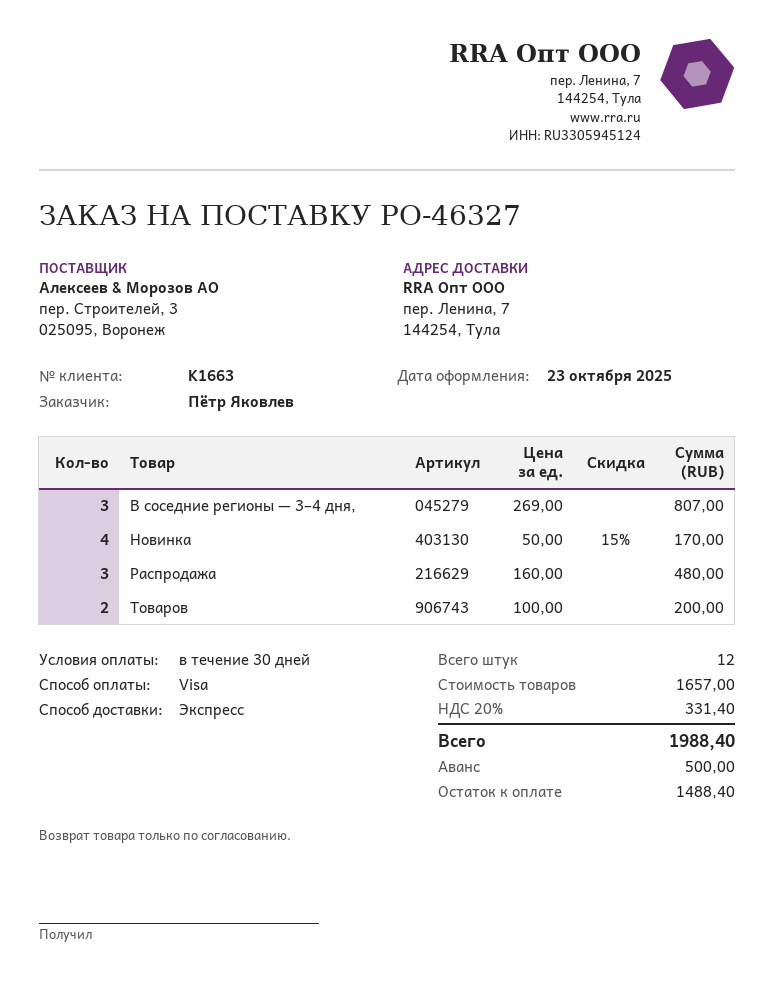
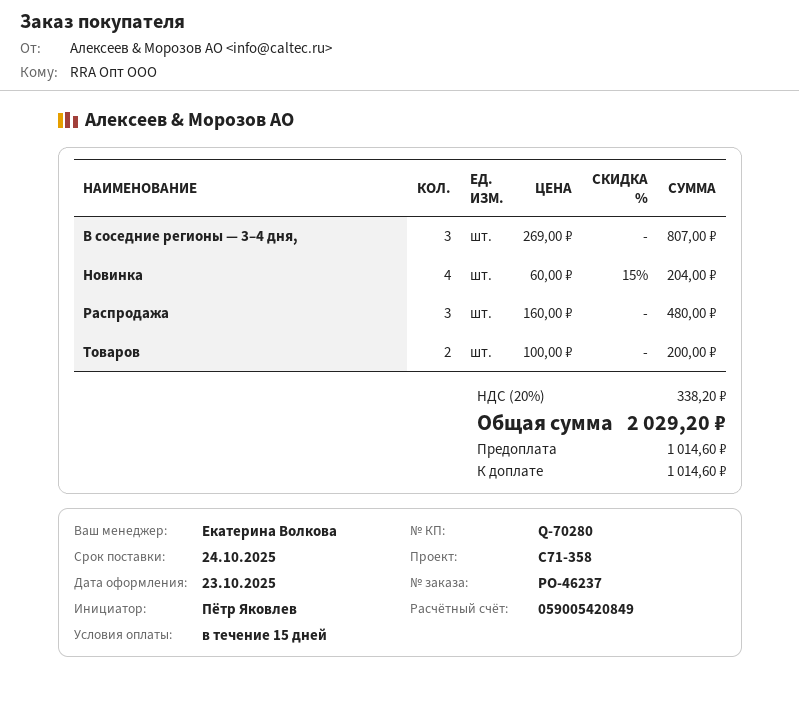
order number: PO-46327 -> PO-46237
payment terms: 30 days -> 15 days
Новинка: 4 x 50.00 - 15% = 170.00 -> 4 x 60.00 - 15% = 204.00
tax: 20% = 331.40 -> 20% = 338.20
total: 1988.40 -> 2029.20
deposit: 500.00 -> 1014.60
balance: 1488.40 -> 1014.60

